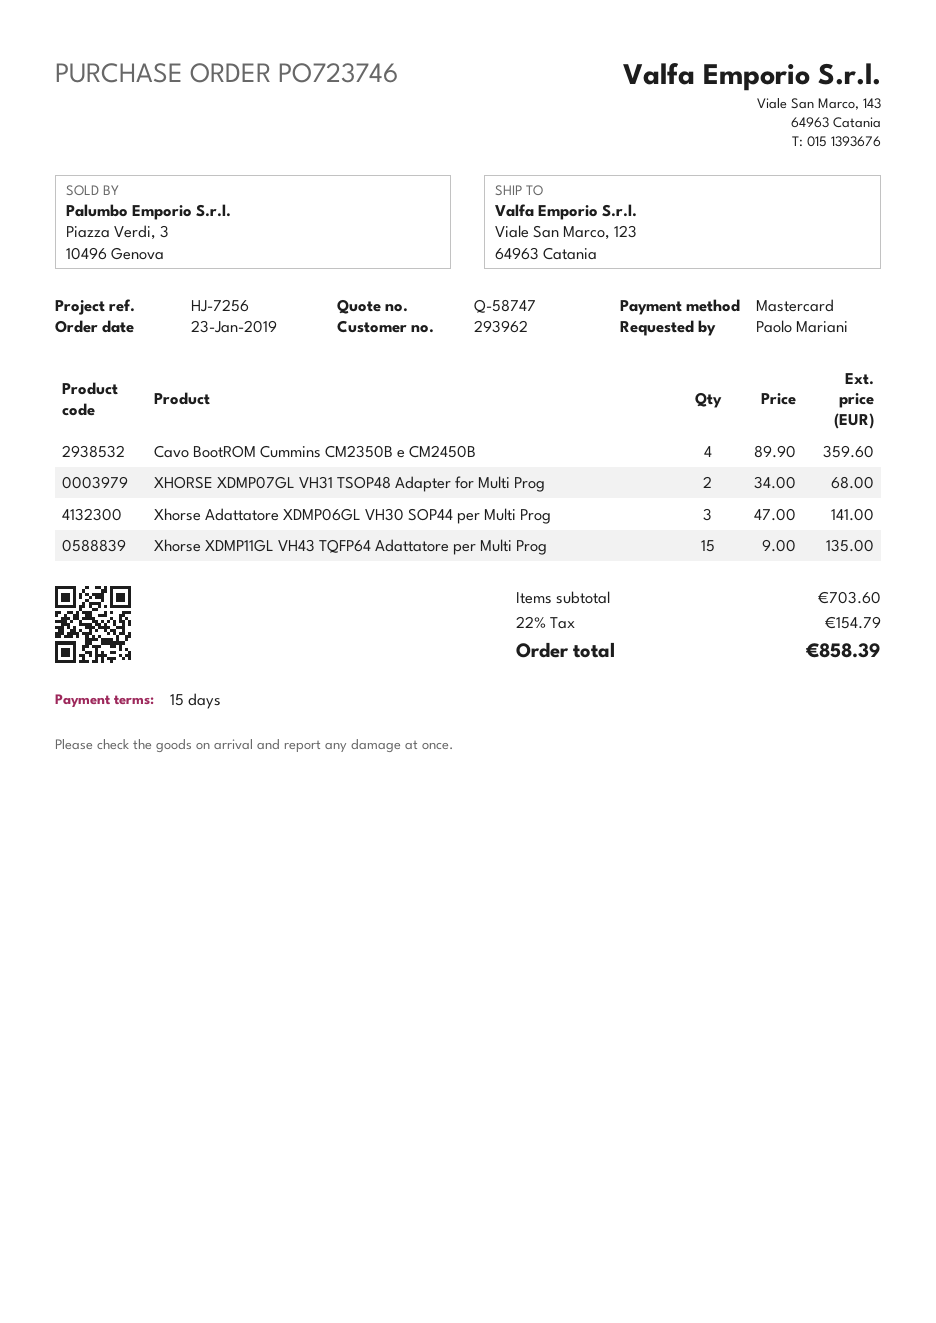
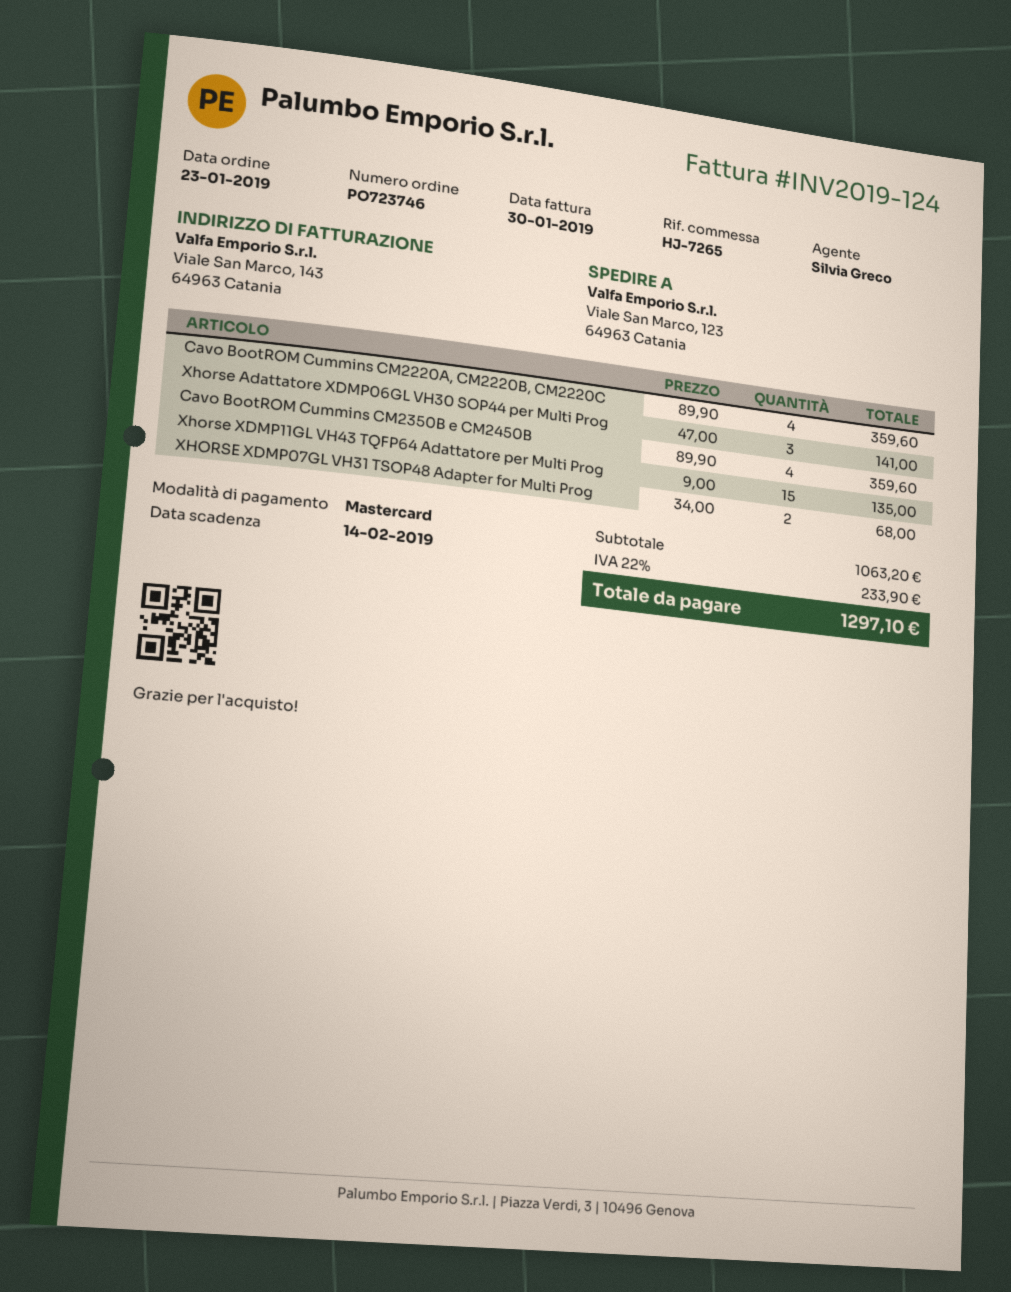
reference: HJ-7256 -> HJ-7265
Cavo BootROM Cummins CM2220A, CM2220B, CM2220C: none -> 4 x 89.90 = 359.60
subtotal: 703.60 -> 1063.20
tax: 22% = 154.79 -> 22% = 233.90
total: 858.39 -> 1297.10

